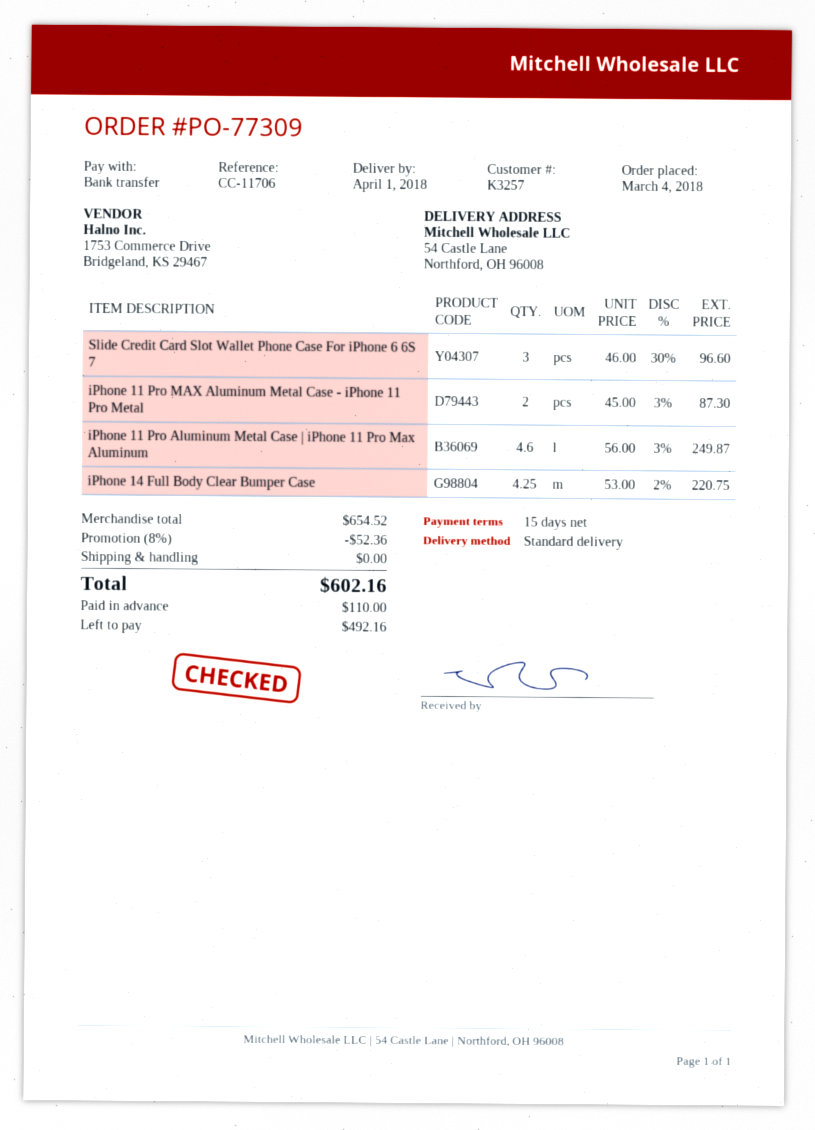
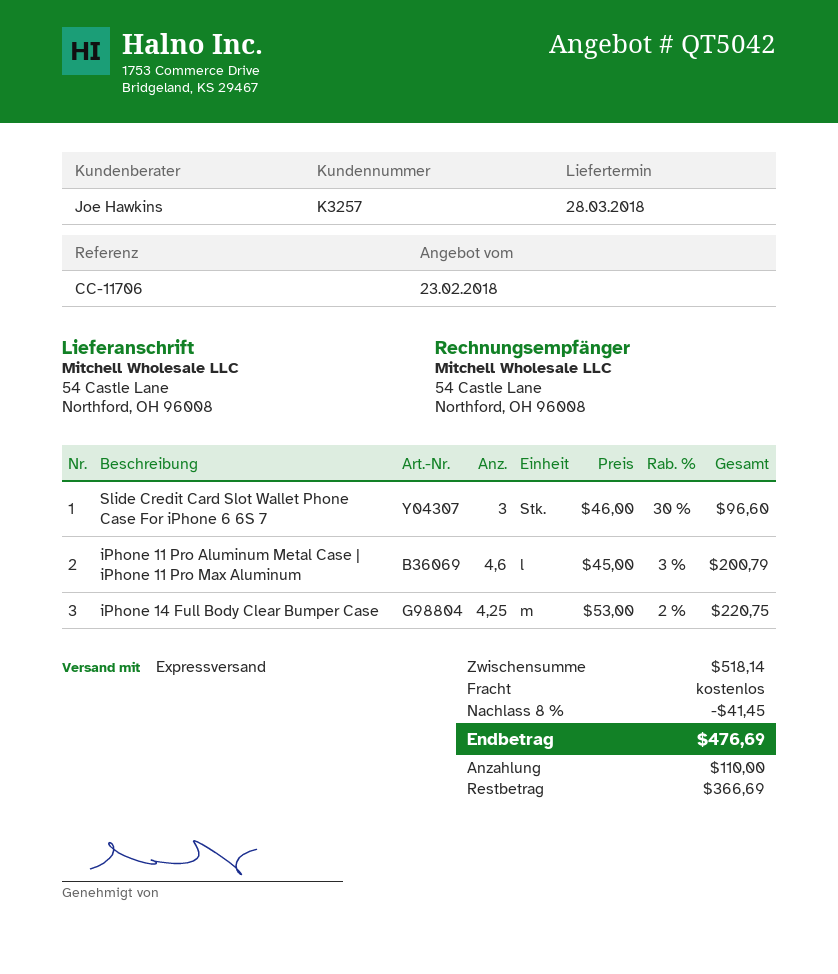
delivery date: 2018-04-01 -> 2018-03-28
shipping method: standard -> express
iPhone 11 Pro MAX Aluminum Metal Case - iPhone 11 Pro Metal: 2 x 45.00 - 3% = 87.30 -> none
iPhone 11 Pro Aluminum Metal Case | iPhone 11 Pro Max Aluminum: 4.6 x 56.00 - 3% = 249.87 -> 4.6 x 45.00 - 3% = 200.79
subtotal: 654.52 -> 518.14
discount: 8% = 52.36 -> 8% = 41.45
total: 602.16 -> 476.69
balance: 492.16 -> 366.69

